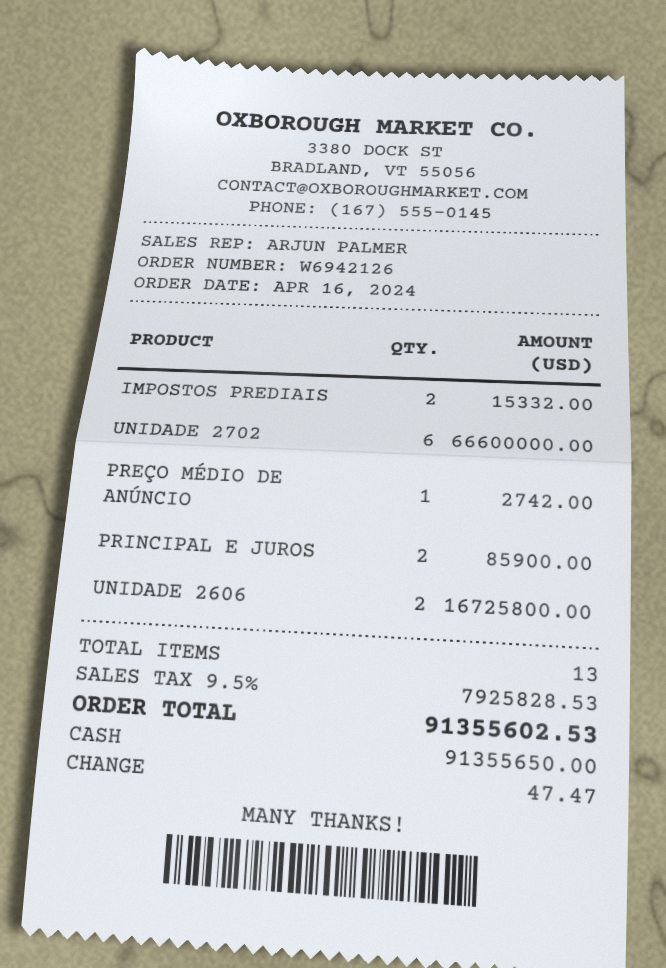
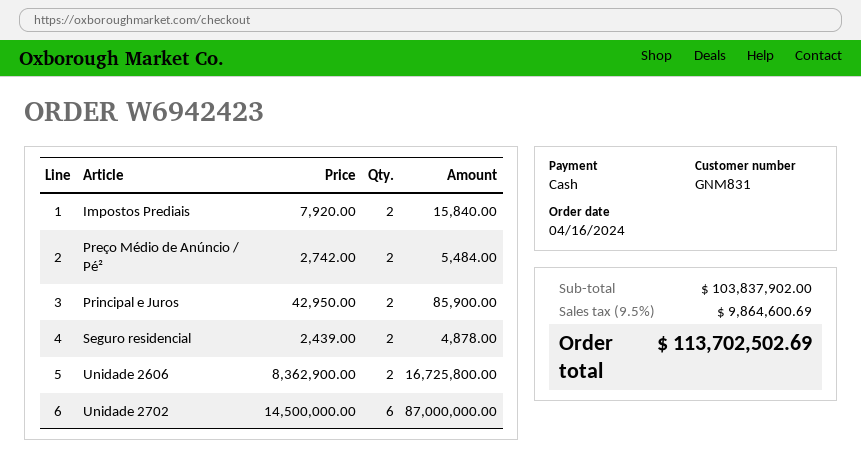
order number: W6942126 -> W6942423
IMPOSTOS PREDIAIS: 2 for 15332.00 -> 2 for 15840.00
UNIDADE 2702: 6 for 66600000.00 -> 6 for 87000000.00
PREÇO MÉDIO DE ANÚNCIO: 1 for 2742.00 -> 2 for 5484.00
Seguro residencial: none -> 2 for 4878.00
tax: 9.5% = 7925828.53 -> 9.5% = 9864600.69
total: 91355602.53 -> 113702502.69

